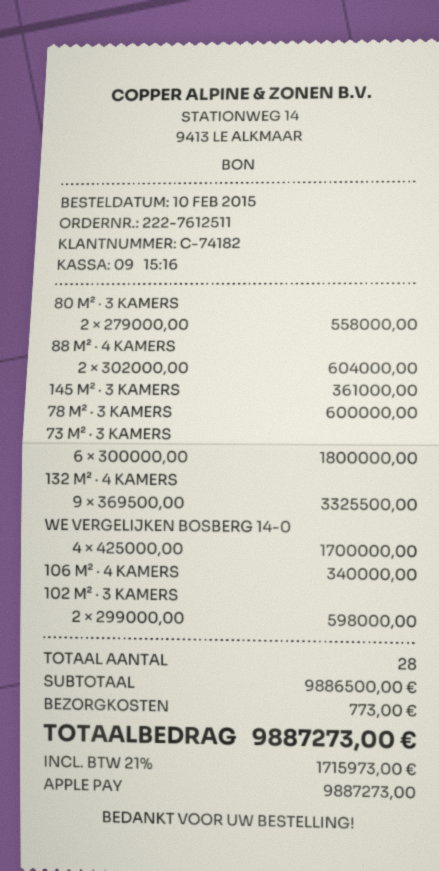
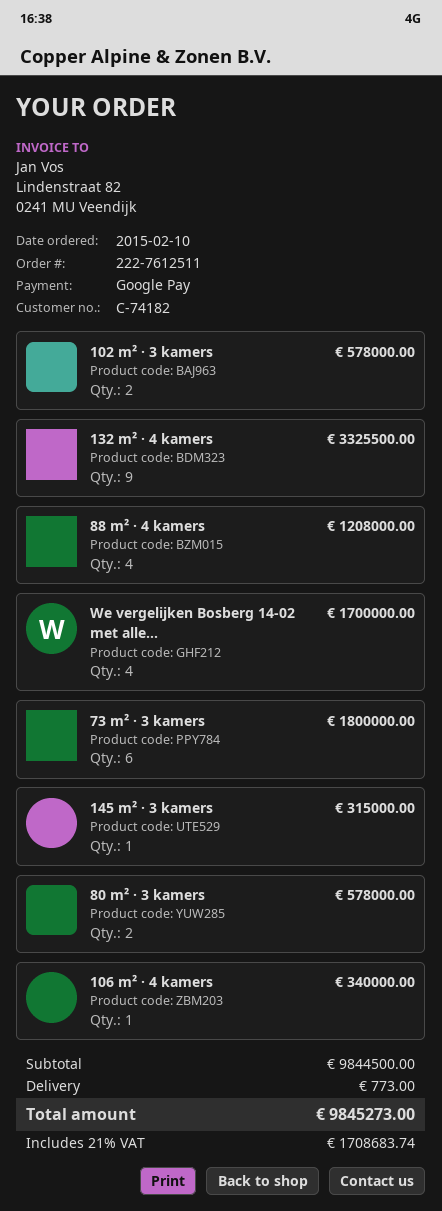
payment method: Apple Pay -> Google Pay
80 M² · 3 KAMERS: 2 for 558000.00 -> 2 for 578000.00
88 M² · 4 KAMERS: 2 for 604000.00 -> 4 for 1208000.00
145 M² · 3 KAMERS: 1 for 361000.00 -> 1 for 315000.00
78 M² · 3 KAMERS: 1 for 600000.00 -> none
102 M² · 3 KAMERS: 2 for 598000.00 -> 2 for 578000.00
subtotal: 9886500.00 -> 9844500.00
tax: 21% = 1715973.00 -> 21% = 1708683.74
total: 9887273.00 -> 9845273.00

